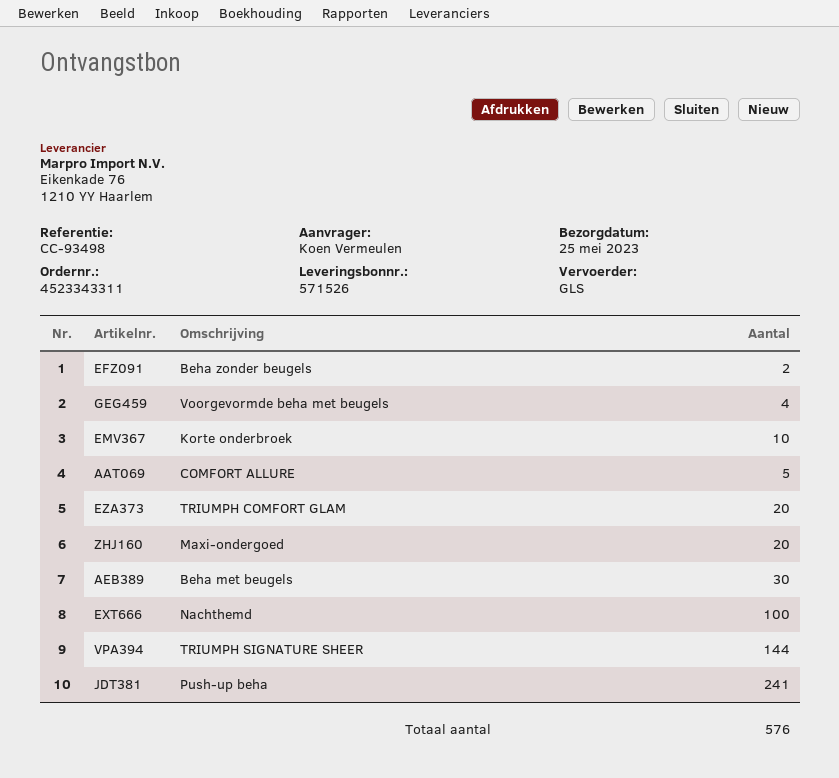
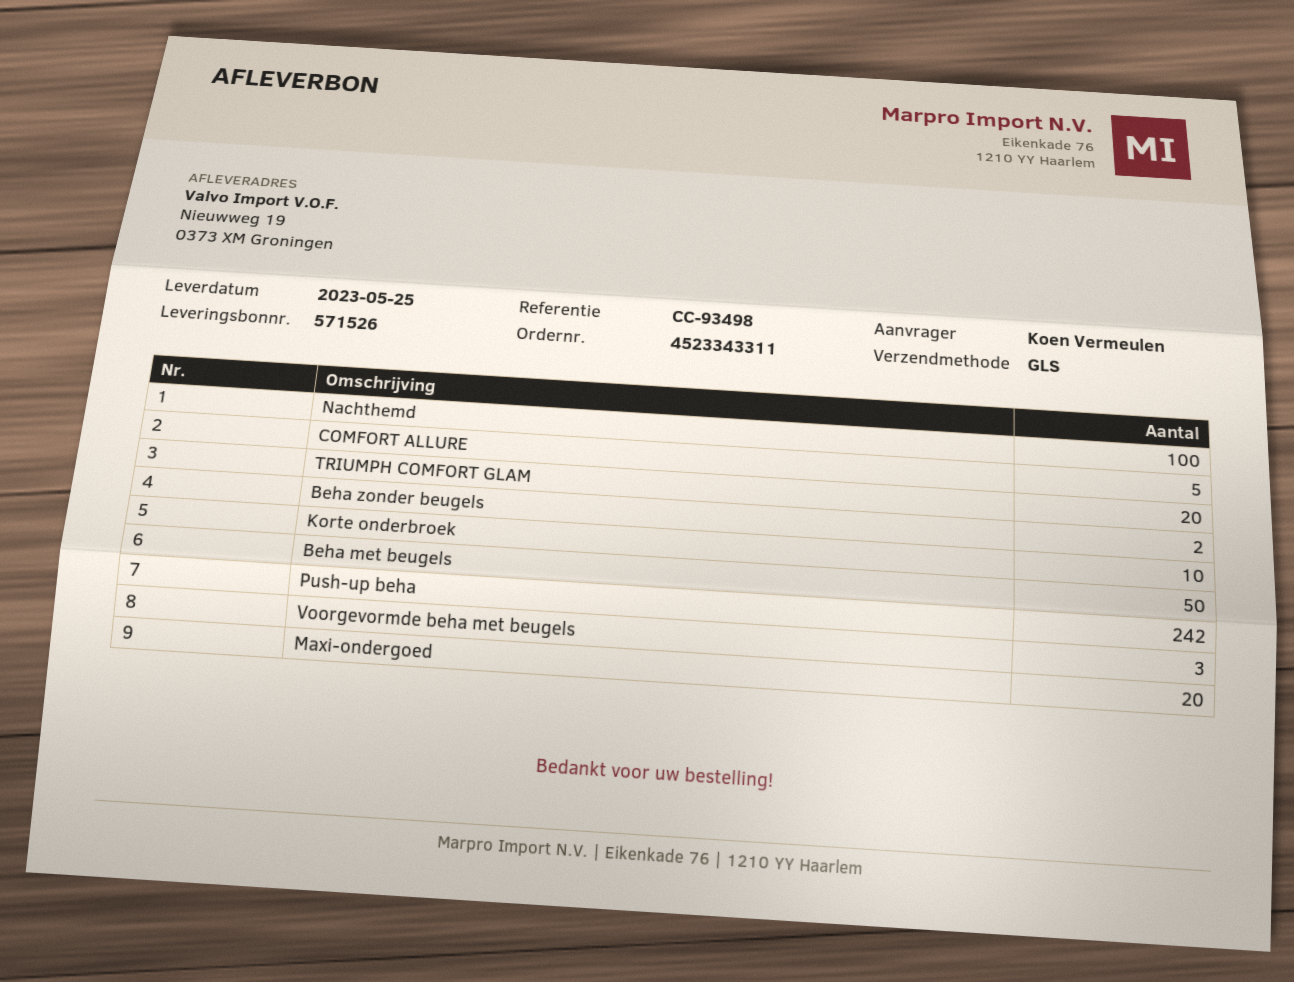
Voorgevormde beha met beugels: 4 -> 3
Beha met beugels: 30 -> 50
TRIUMPH SIGNATURE SHEER: 144 -> none
Push-up beha: 241 -> 242

